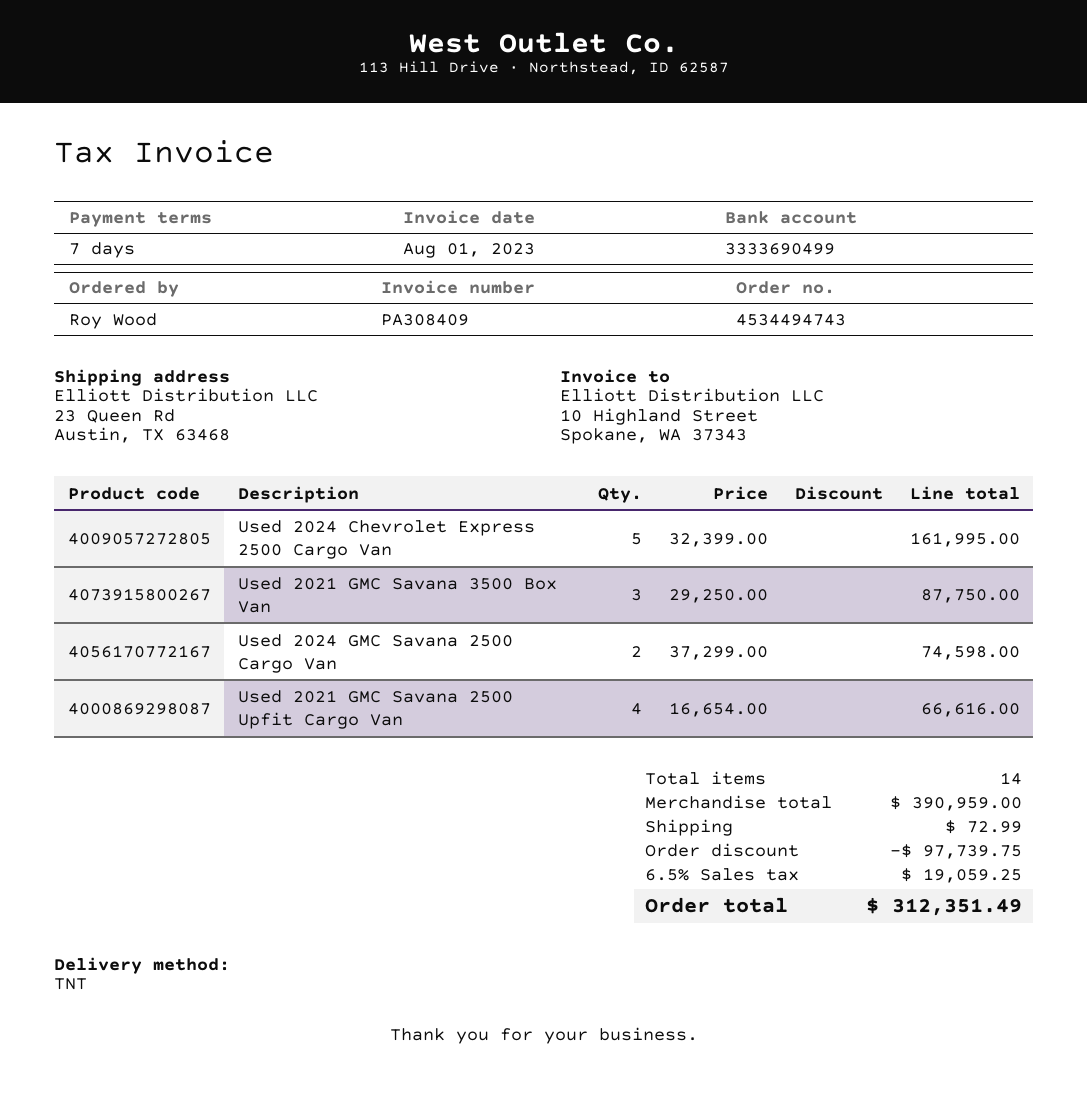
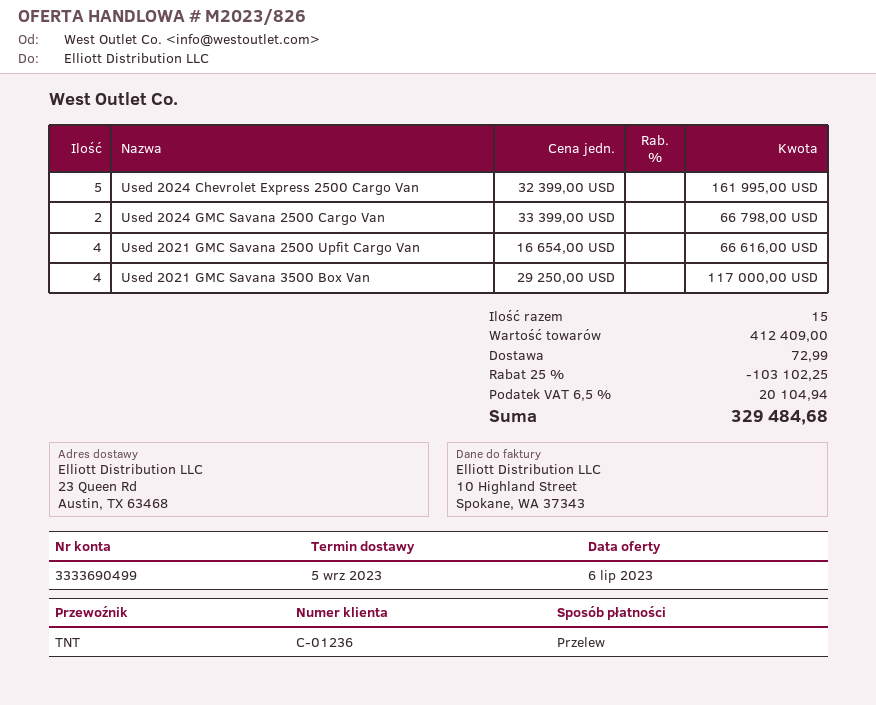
Used 2021 GMC Savana 3500 Box Van: 3 x 29250.00 = 87750.00 -> 4 x 29250.00 = 117000.00
Used 2024 GMC Savana 2500 Cargo Van: 2 x 37299.00 = 74598.00 -> 2 x 33399.00 = 66798.00
total quantity: 14 -> 15
subtotal: 390959.00 -> 412409.00
discount: 97739.75 -> 103102.25
tax: 6.5% = 19059.25 -> 6.5% = 20104.94
total: 312351.49 -> 329484.68

